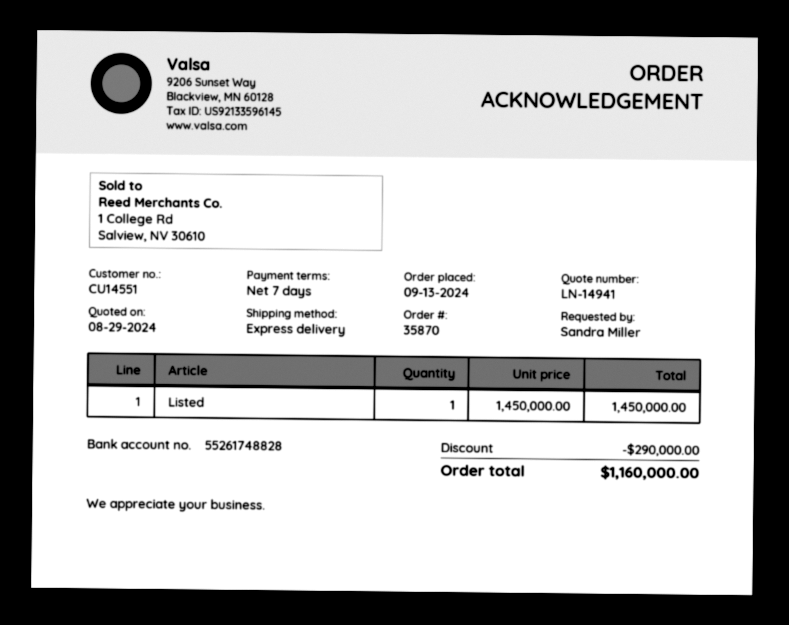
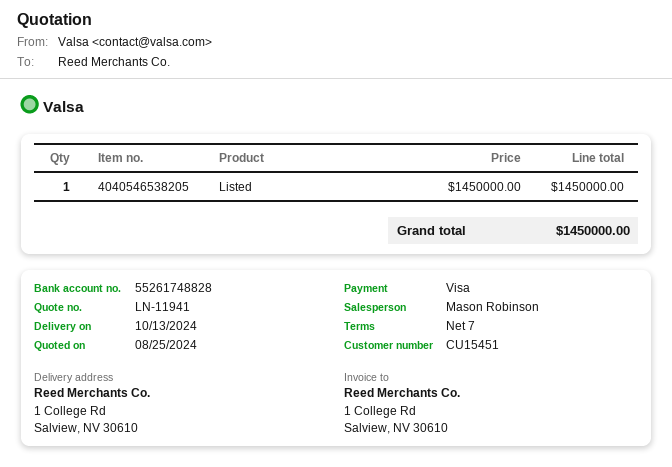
quote number: LN-14941 -> LN-11941
quote date: 2024-08-29 -> 2024-08-25
customer number: CU14551 -> CU15451
discount: 290000.00 -> none
total: 1160000.00 -> 1450000.00

